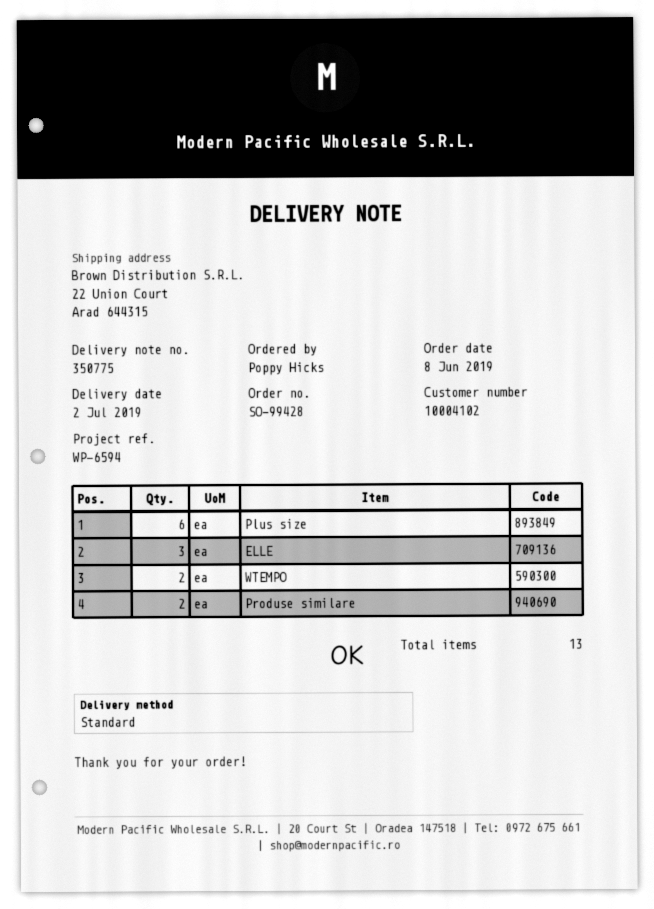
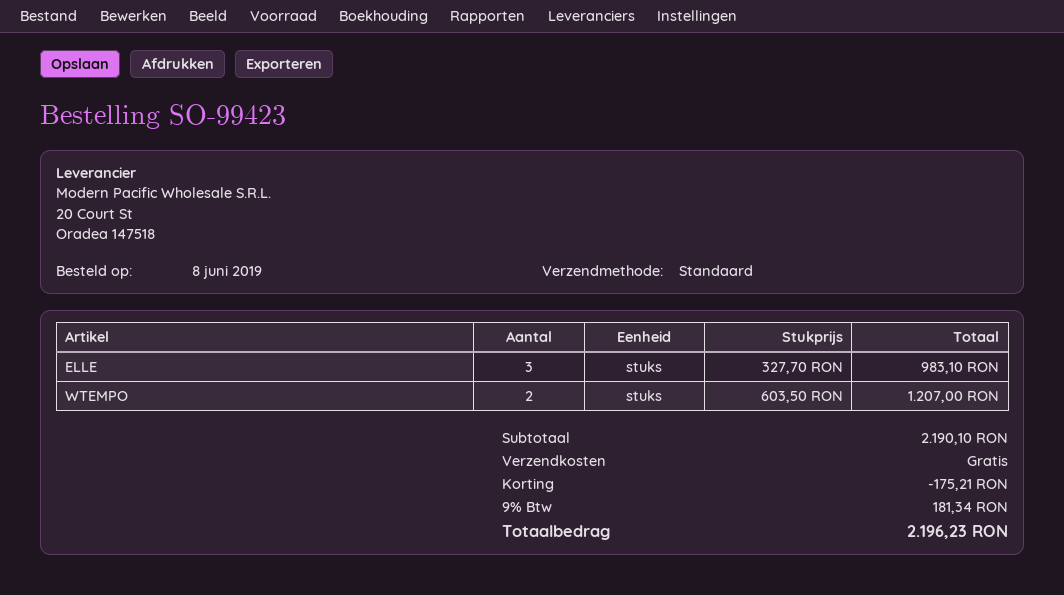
order number: SO-99428 -> SO-99423
Plus size: 6 -> none
Produse similare: 2 -> none

